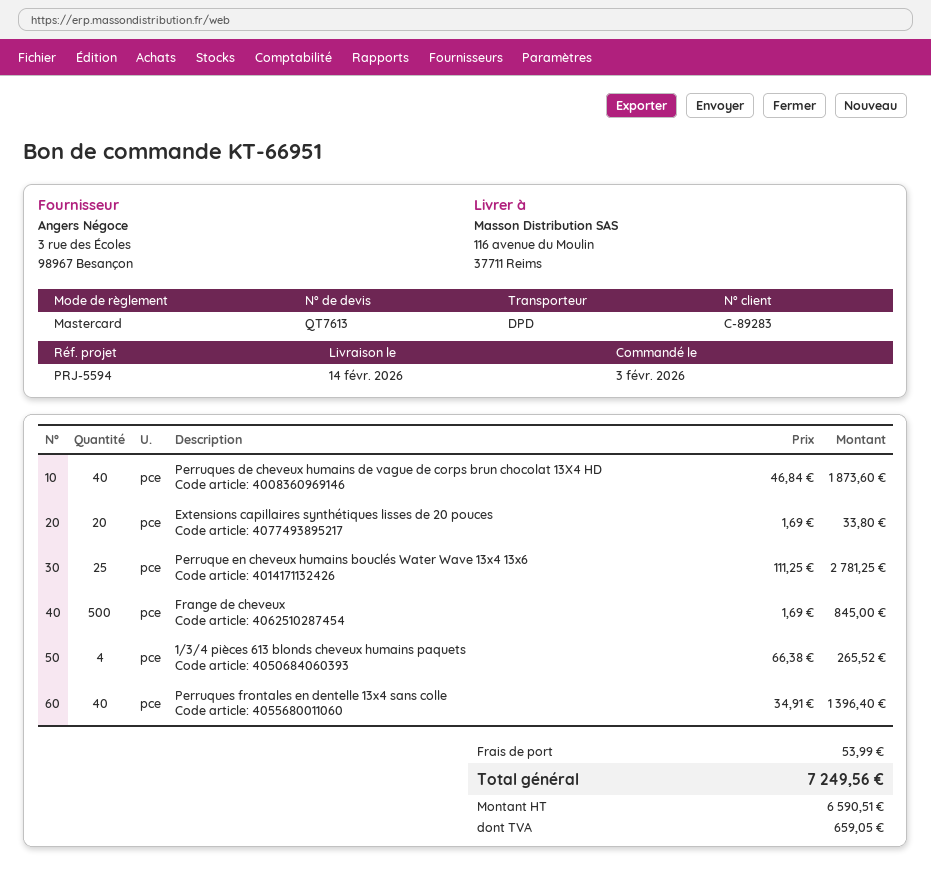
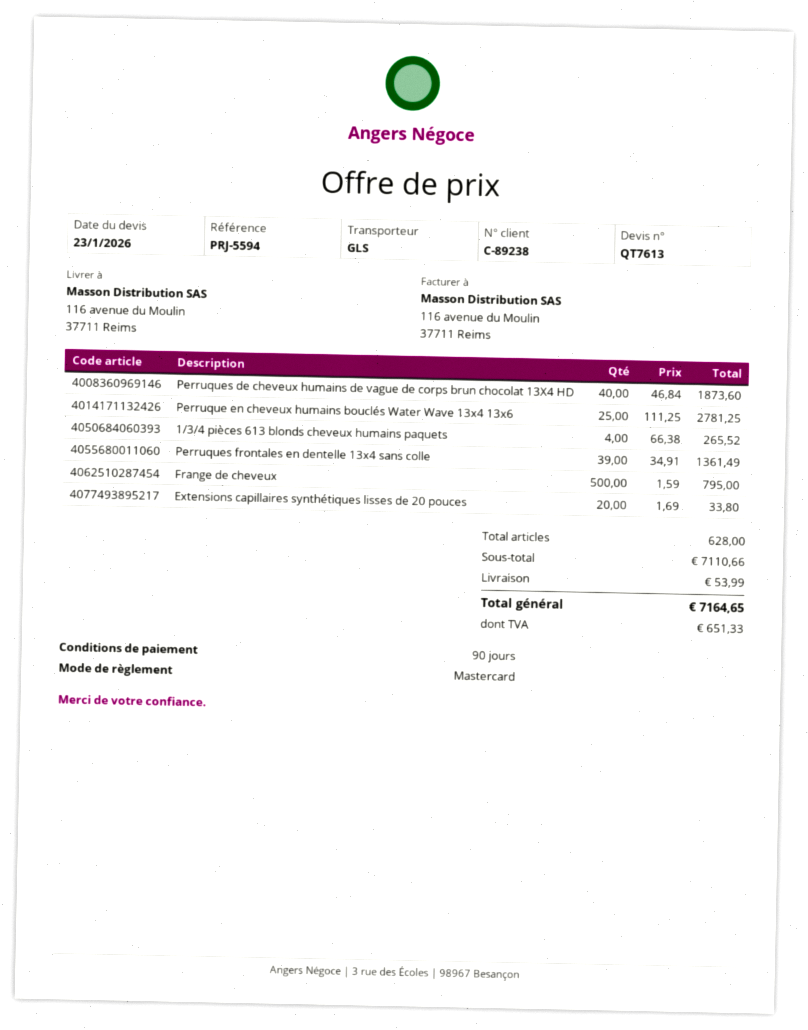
customer number: C-89283 -> C-89238
shipping method: DPD -> GLS
Frange de cheveux: 500 x 1.69 = 845.00 -> 500 x 1.59 = 795.00
Perruques frontales en dentelle 13x4 sans colle: 40 x 34.91 = 1396.40 -> 39 x 34.91 = 1361.49
tax: 659.05 -> 651.33
total: 7249.56 -> 7164.65

